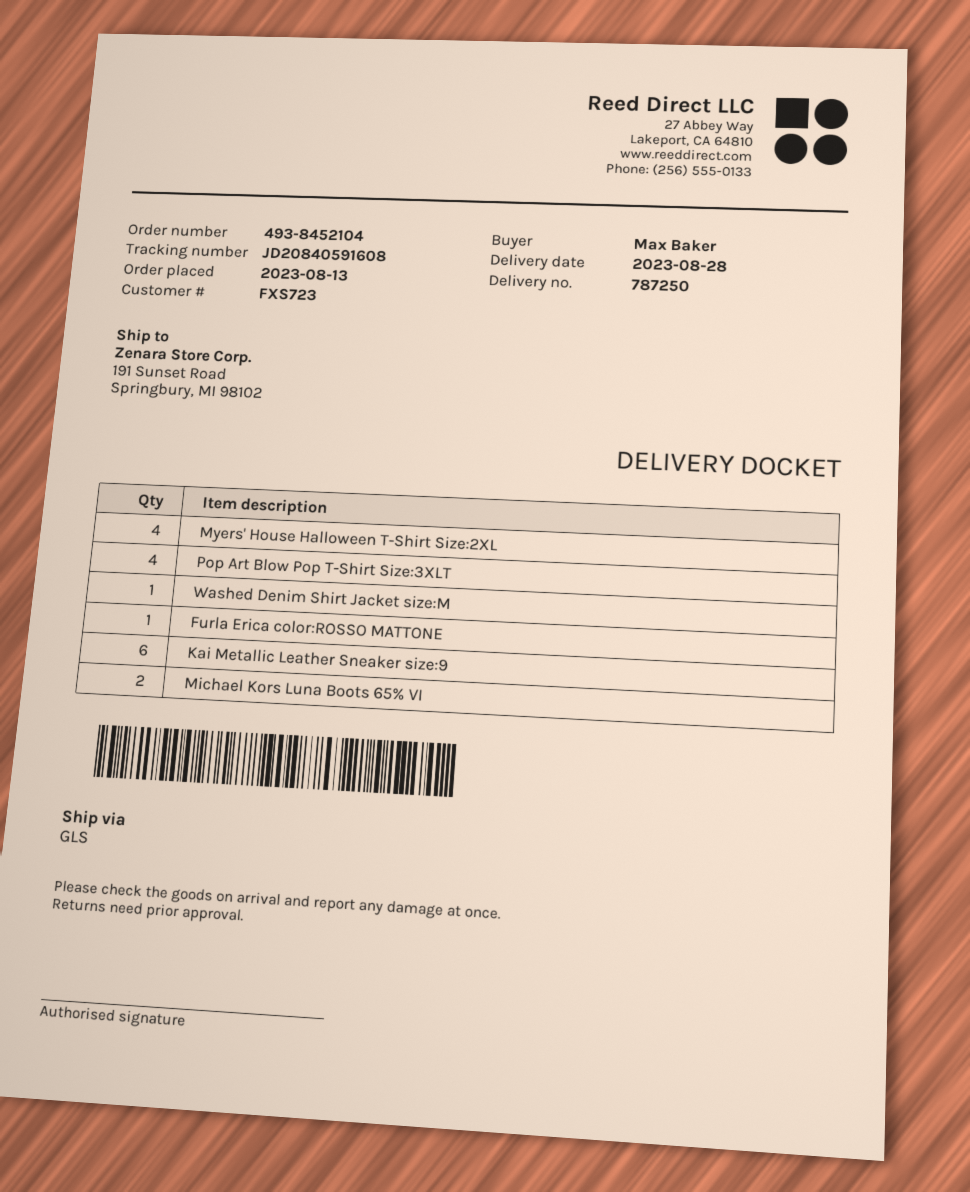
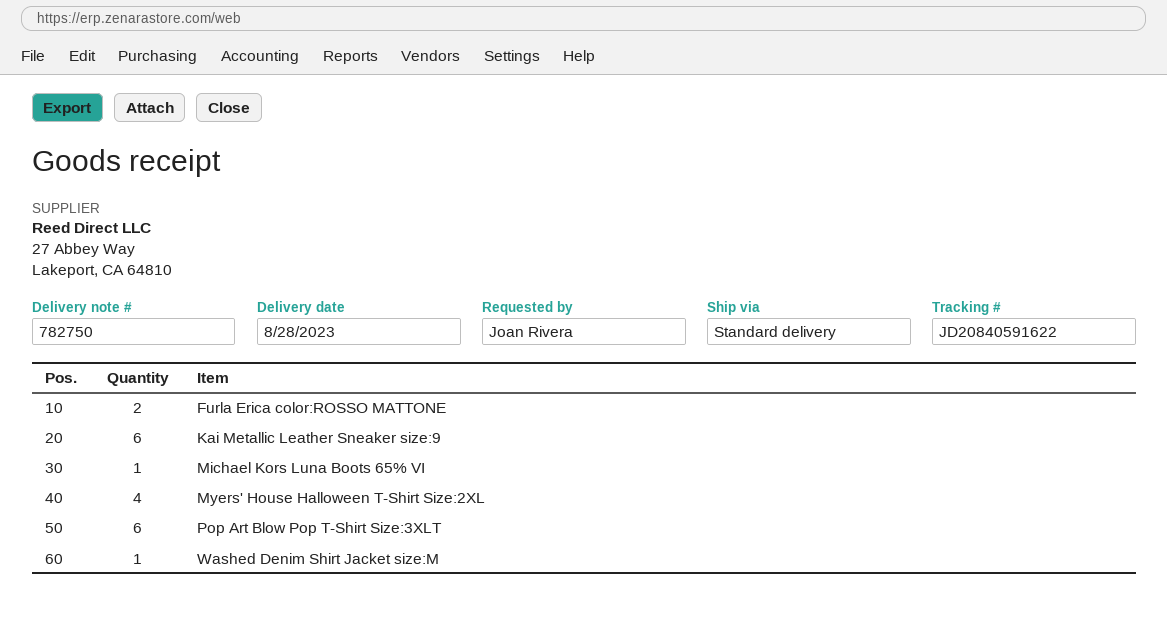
delivery note number: 787250 -> 782750
ordered by: Max Baker -> Joan Rivera
shipping method: GLS -> standard
tracking number: JD20840591608 -> JD20840591622
Pop Art Blow Pop T-Shirt Size:3XLT: 4 -> 6
Furla Erica color:ROSSO MATTONE: 1 -> 2
Michael Kors Luna Boots 65% VI: 2 -> 1

